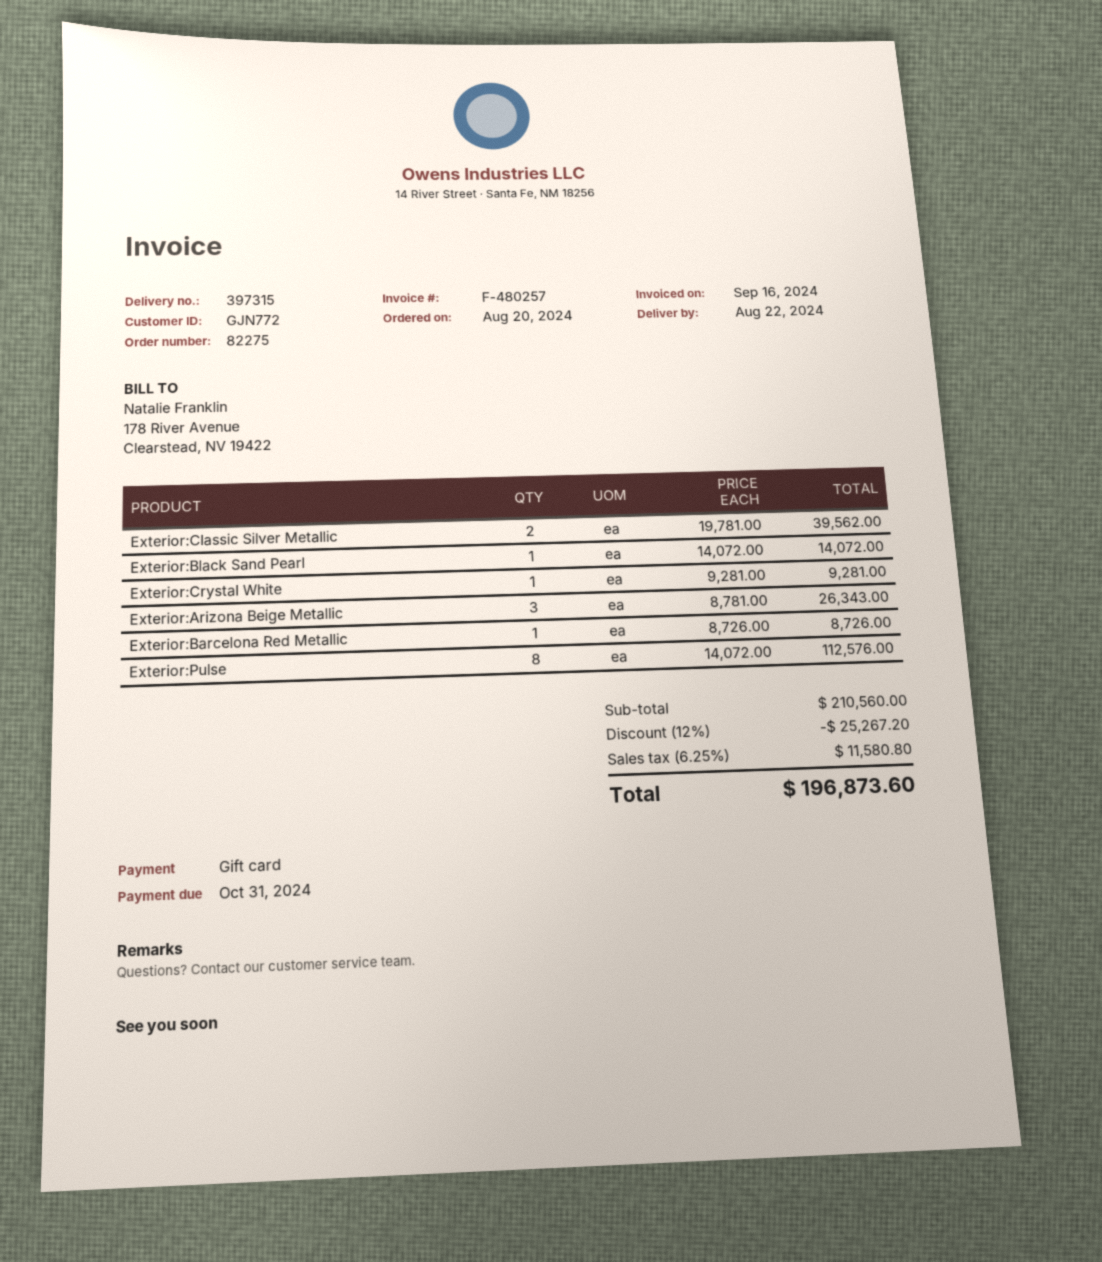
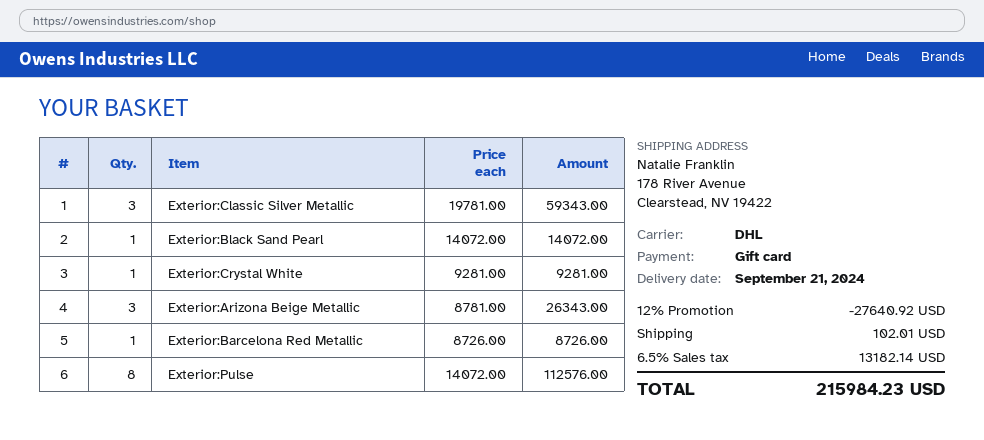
delivery date: 2024-08-22 -> 2024-09-21
Exterior:Classic Silver Metallic: 2 x 19781.00 = 39562.00 -> 3 x 19781.00 = 59343.00
discount: 12% = 25267.20 -> 12% = 27640.92
shipping: none -> 102.01
tax: 6.25% = 11580.80 -> 6.5% = 13182.14
total: 196873.60 -> 215984.23

